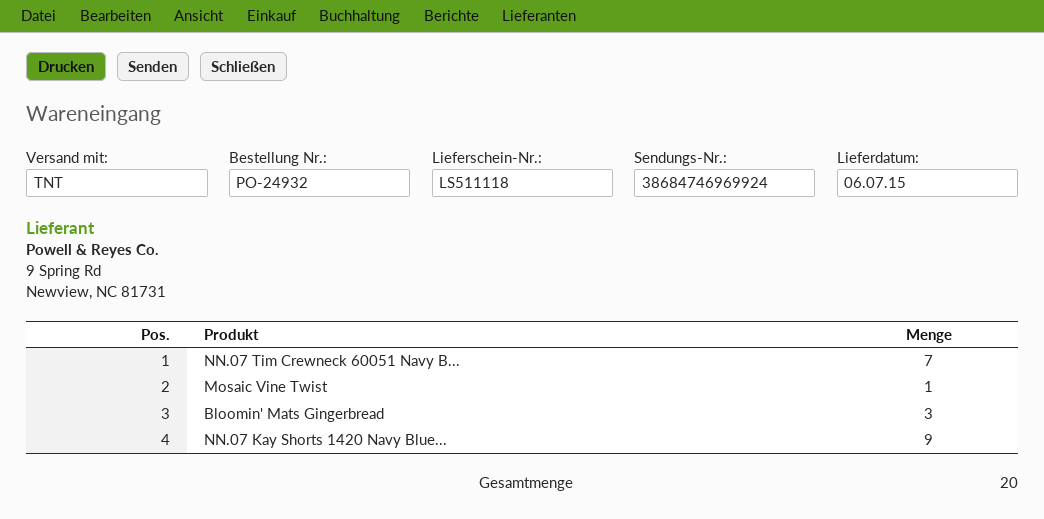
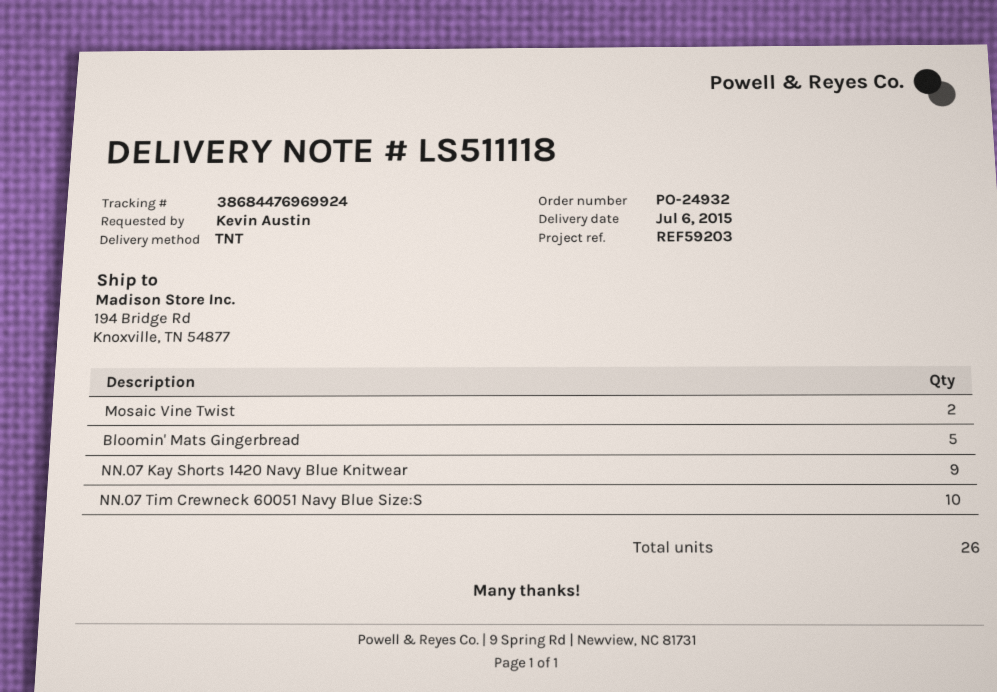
tracking number: 38684746969924 -> 38684476969924
NN.07 Tim Crewneck 60051 Navy B...: 7 -> 10
Mosaic Vine Twist: 1 -> 2
Bloomin' Mats Gingerbread: 3 -> 5
total quantity: 20 -> 26

